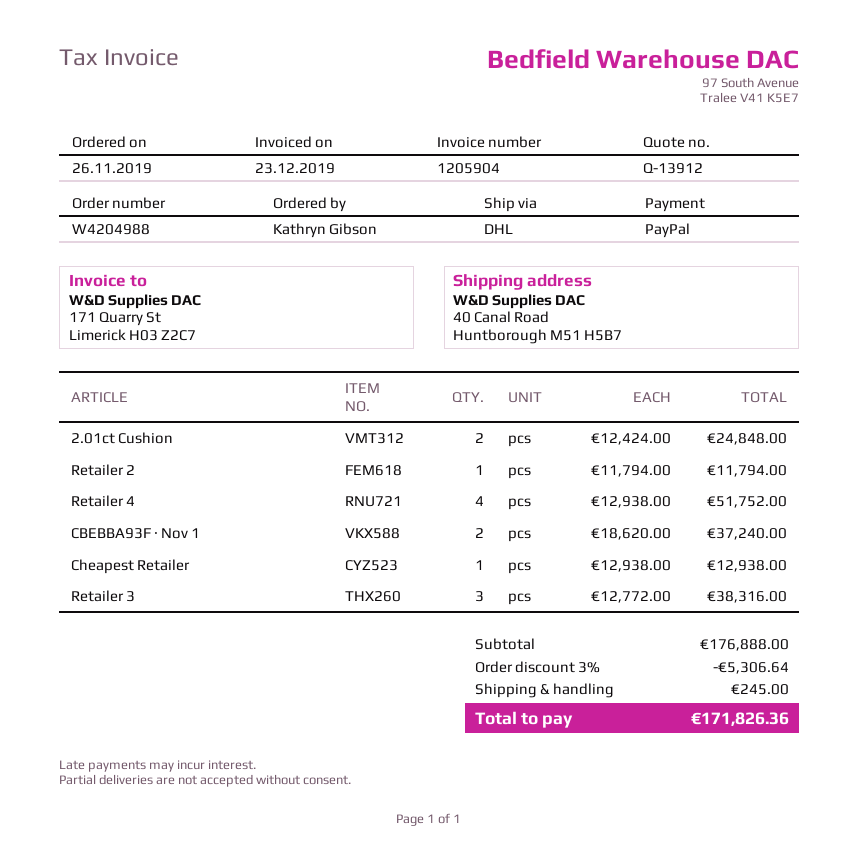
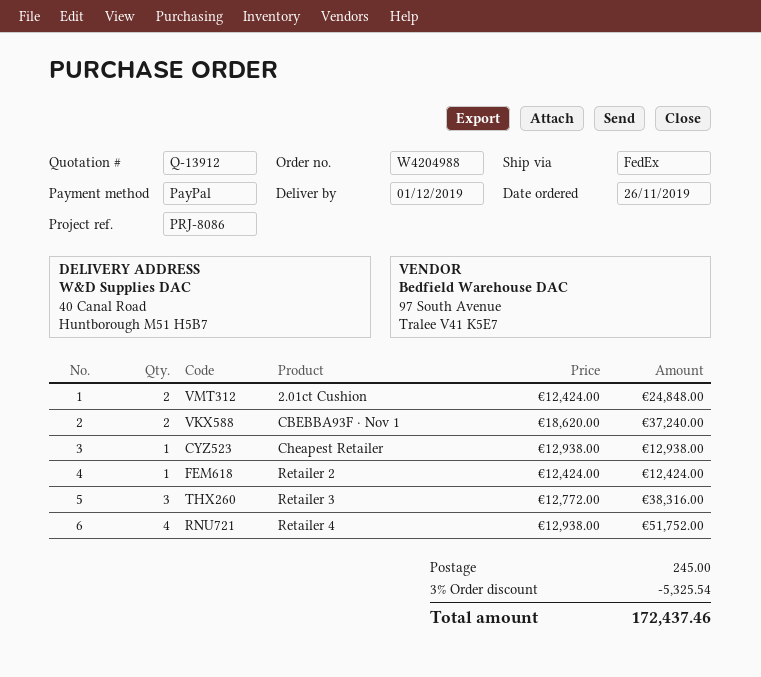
shipping method: DHL -> FedEx
Retailer 2: 1 x 11794.00 = 11794.00 -> 1 x 12424.00 = 12424.00
discount: 3% = 5306.64 -> 3% = 5325.54
total: 171826.36 -> 172437.46

